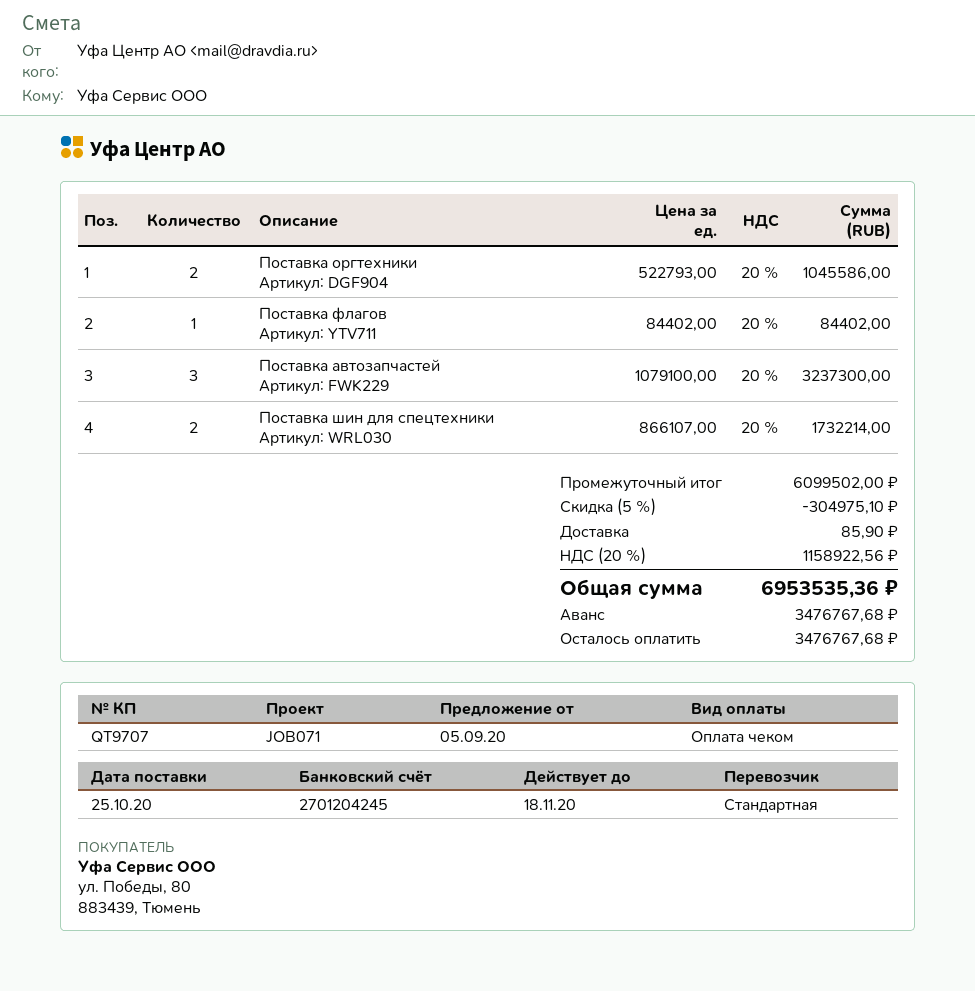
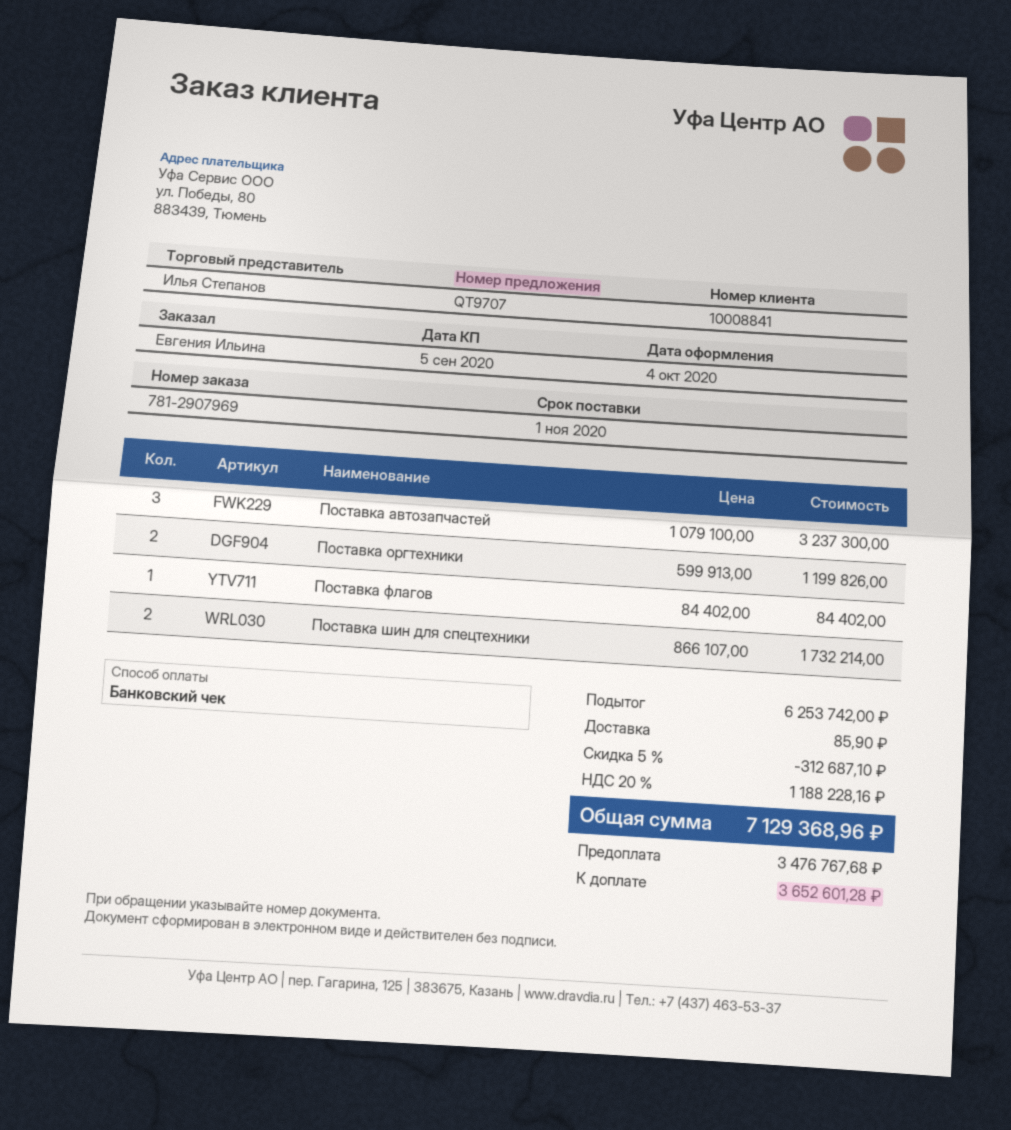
delivery date: 2020-10-25 -> 2020-11-01
Поставка оргтехники: 2 x 522793.00 = 1045586.00 -> 2 x 599913.00 = 1199826.00
subtotal: 6099502.00 -> 6253742.00
discount: 5% = 304975.10 -> 5% = 312687.10
tax: 20% = 1158922.56 -> 20% = 1188228.16
total: 6953535.36 -> 7129368.96
balance: 3476767.68 -> 3652601.28

